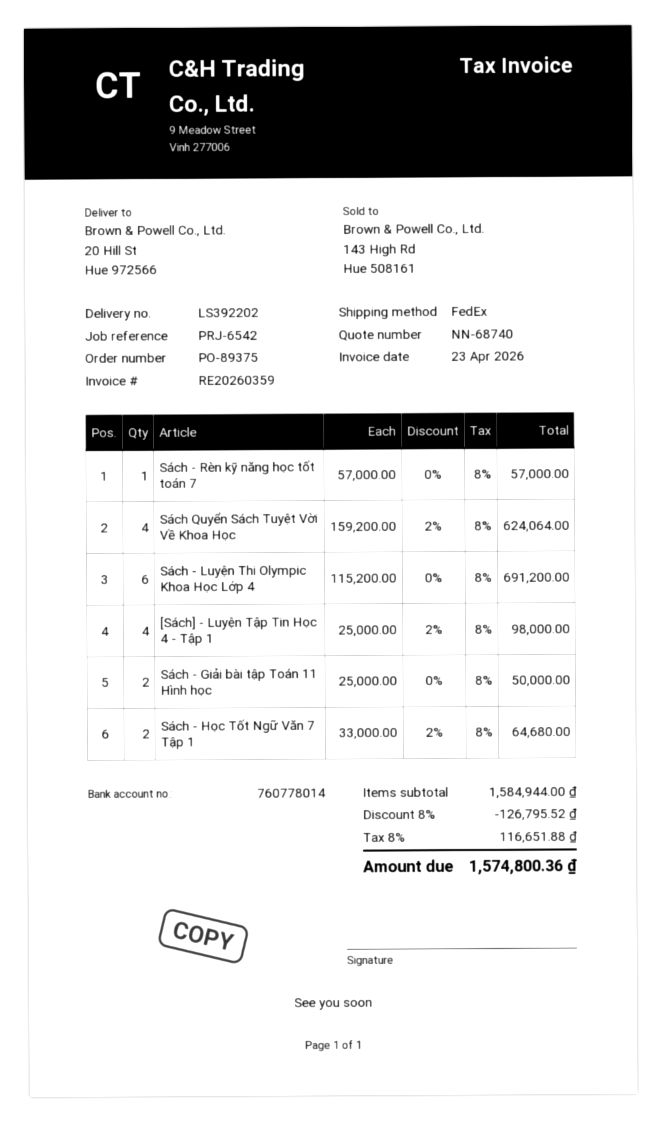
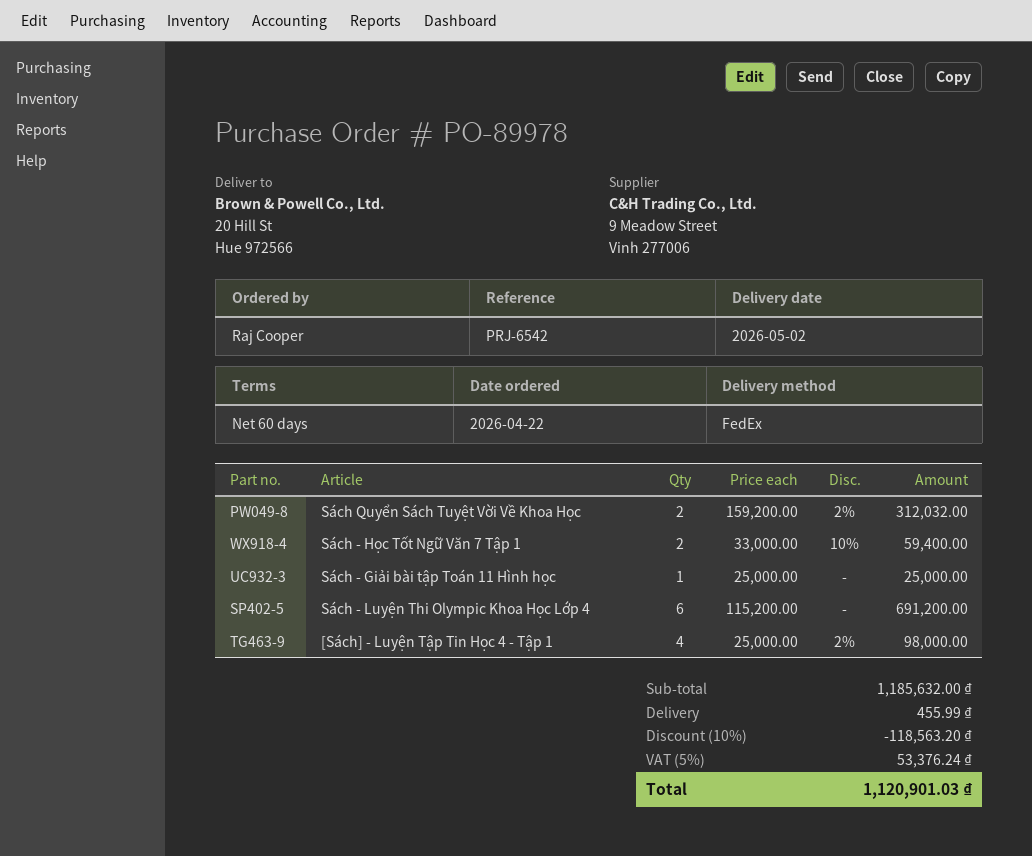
order number: PO-89375 -> PO-89978
Sách - Rèn kỹ năng học tốt toán 7: 1 x 57000.00 = 57000.00 -> none
Sách Quyển Sách Tuyệt Vời Về Khoa Học: 4 x 159200.00 - 2% = 624064.00 -> 2 x 159200.00 - 2% = 312032.00
Sách - Giải bài tập Toán 11 Hình học: 2 x 25000.00 = 50000.00 -> 1 x 25000.00 = 25000.00
Sách - Học Tốt Ngữ Văn 7 Tập 1: 2 x 33000.00 - 2% = 64680.00 -> 2 x 33000.00 - 10% = 59400.00
subtotal: 1584944.00 -> 1185632.00
discount: 8% = 126795.52 -> 10% = 118563.20
shipping: none -> 455.99
tax: 8% = 116651.88 -> 5% = 53376.24
total: 1574800.36 -> 1120901.03

